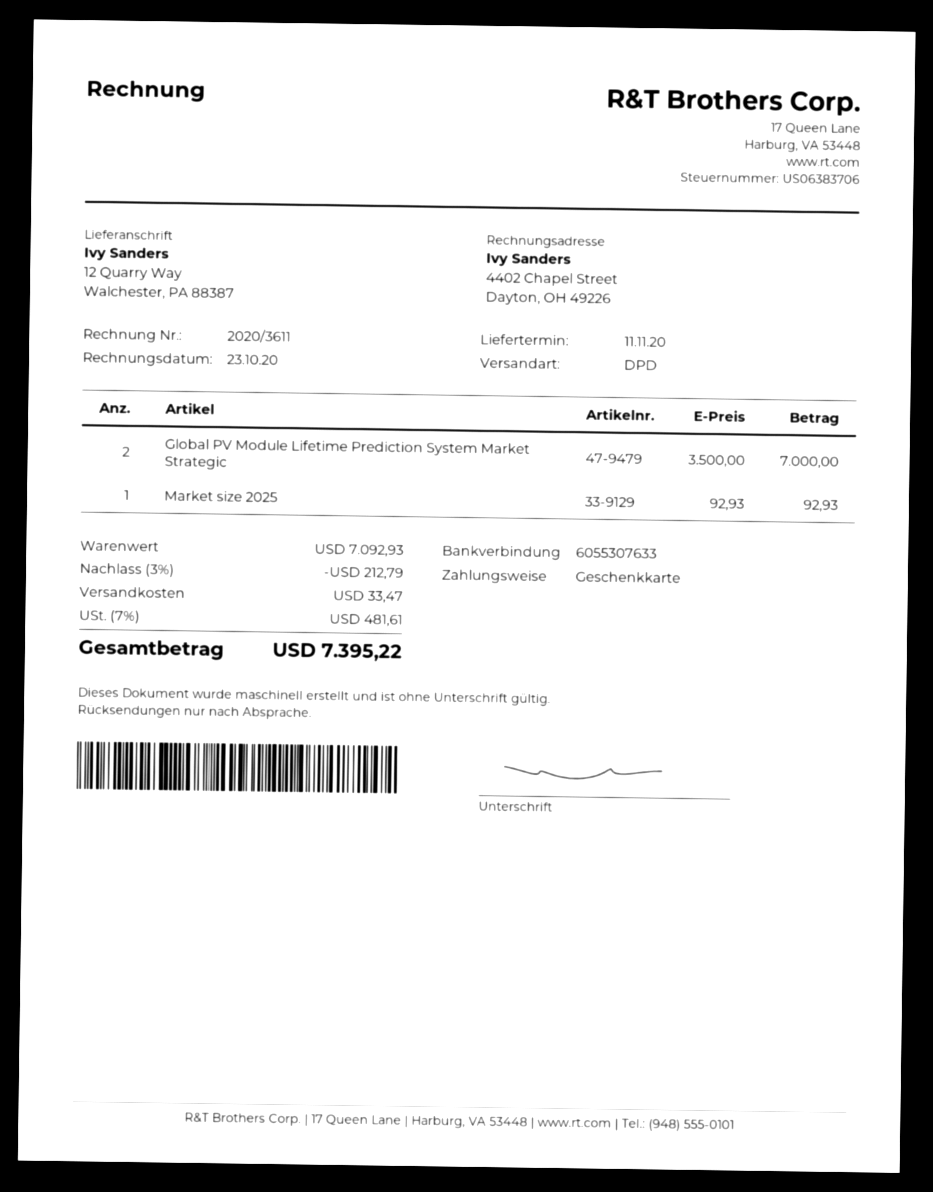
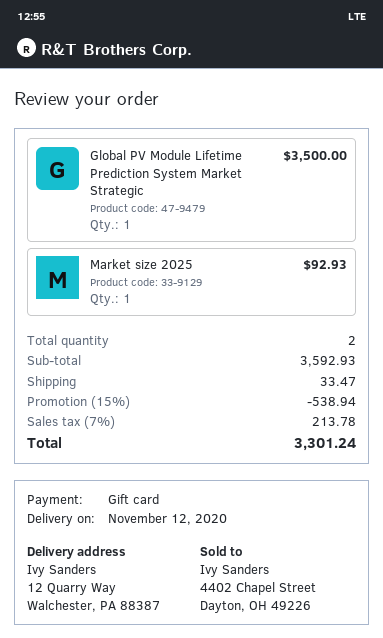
delivery date: 2020-11-11 -> 2020-11-12
Global PV Module Lifetime Prediction System Market Strategic: 2 for 7000.00 -> 1 for 3500.00
subtotal: 7092.93 -> 3592.93
discount: 3% = 212.79 -> 15% = 538.94
tax: 7% = 481.61 -> 7% = 213.78
total: 7395.22 -> 3301.24

